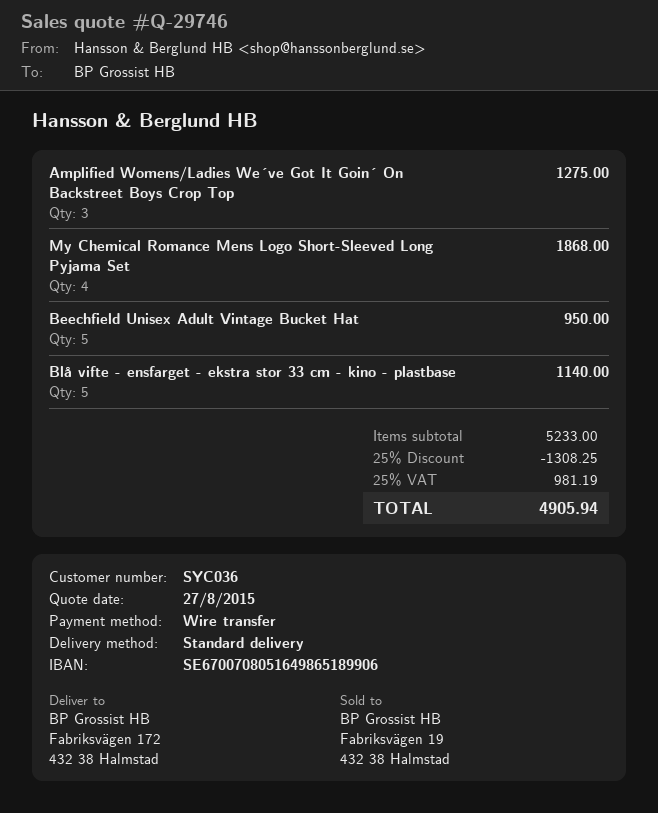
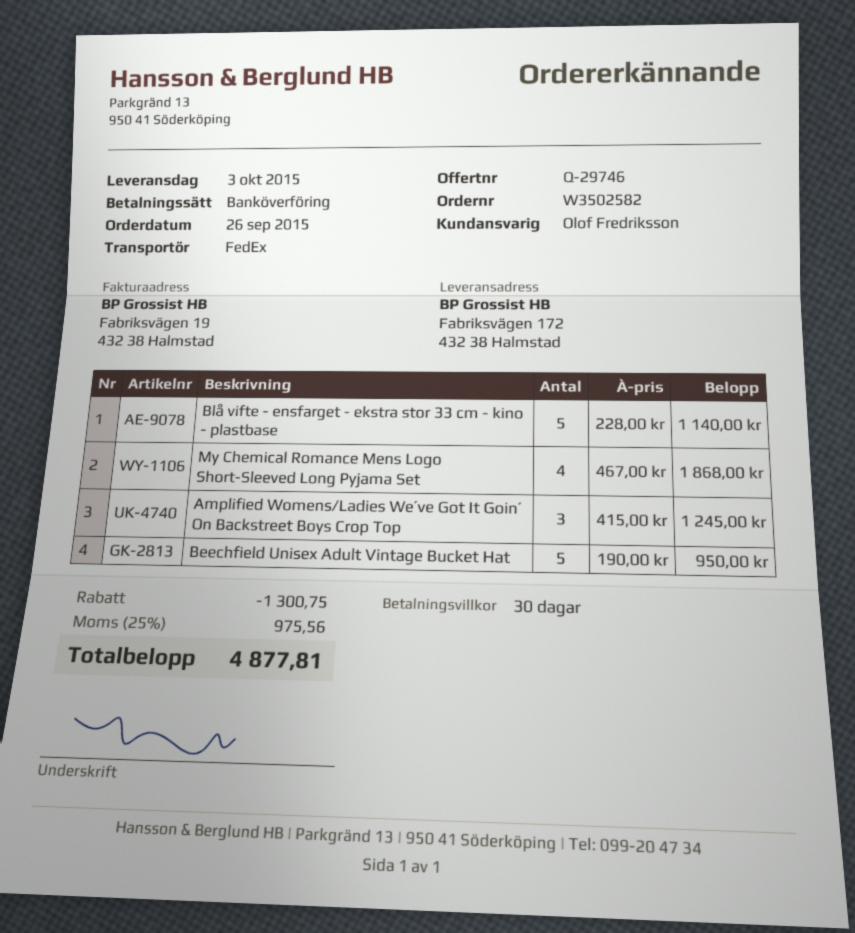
shipping method: standard -> FedEx
Amplified Womens/Ladies We´ve Got It Goin´ On Backstreet Boys Crop Top: 3 for 1275.00 -> 3 for 1245.00
discount: 1308.25 -> 1300.75
tax: 25% = 981.19 -> 25% = 975.56
total: 4905.94 -> 4877.81

